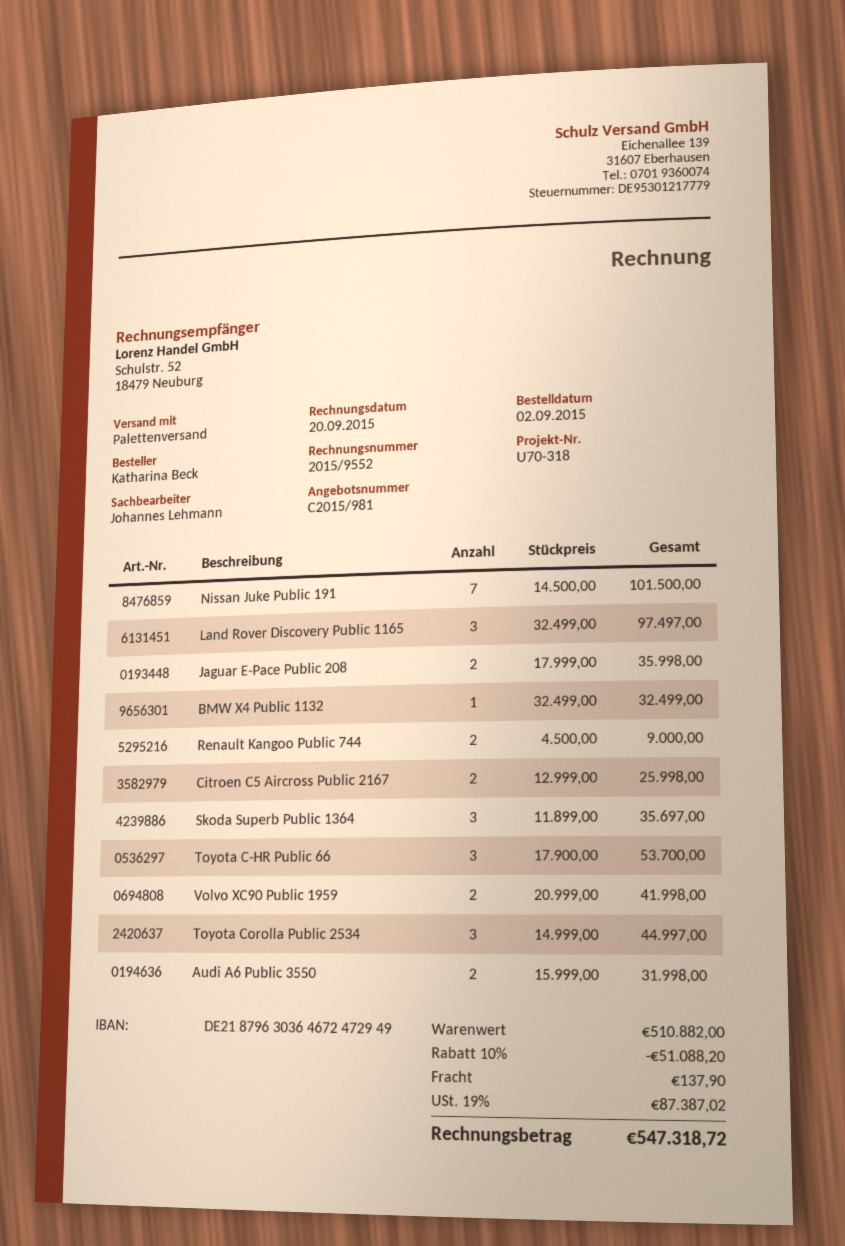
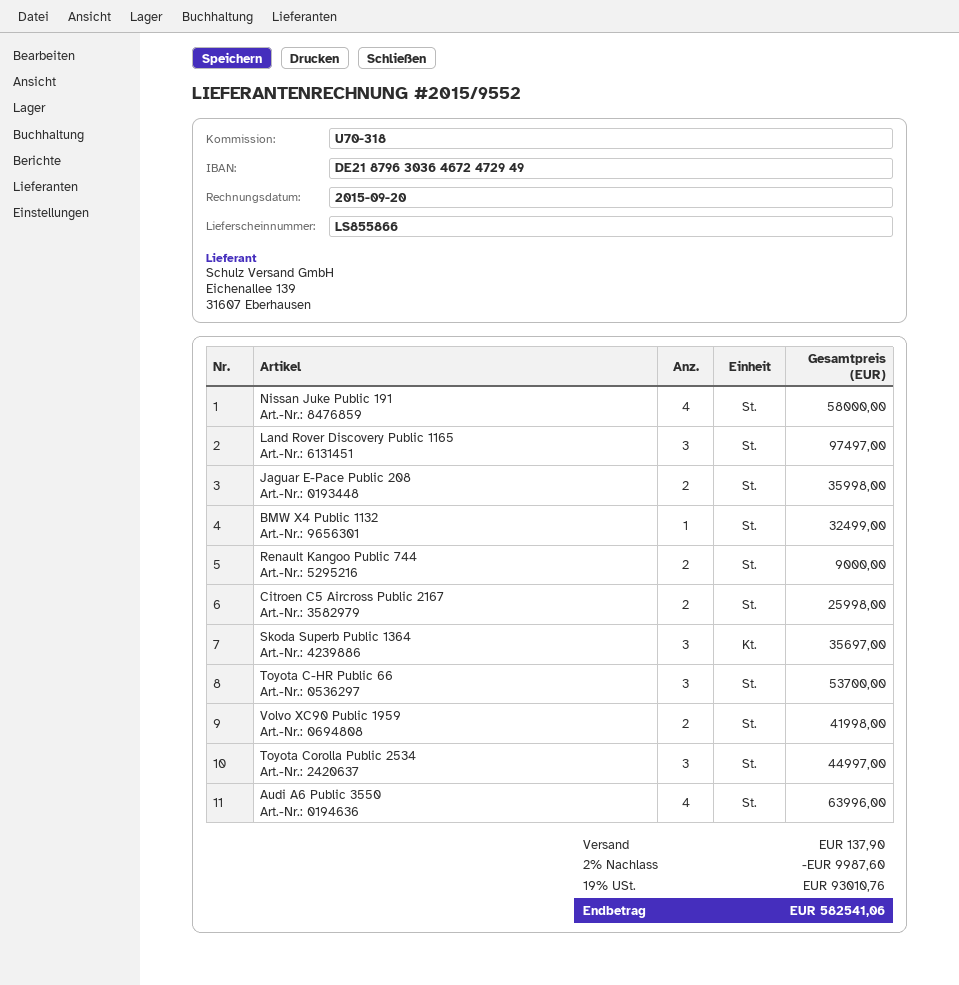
Nissan Juke Public 191: 7 for 101500.00 -> 4 for 58000.00
Audi A6 Public 3550: 2 for 31998.00 -> 4 for 63996.00
discount: 10% = 51088.20 -> 2% = 9987.60
tax: 19% = 87387.02 -> 19% = 93010.76
total: 547318.72 -> 582541.06

